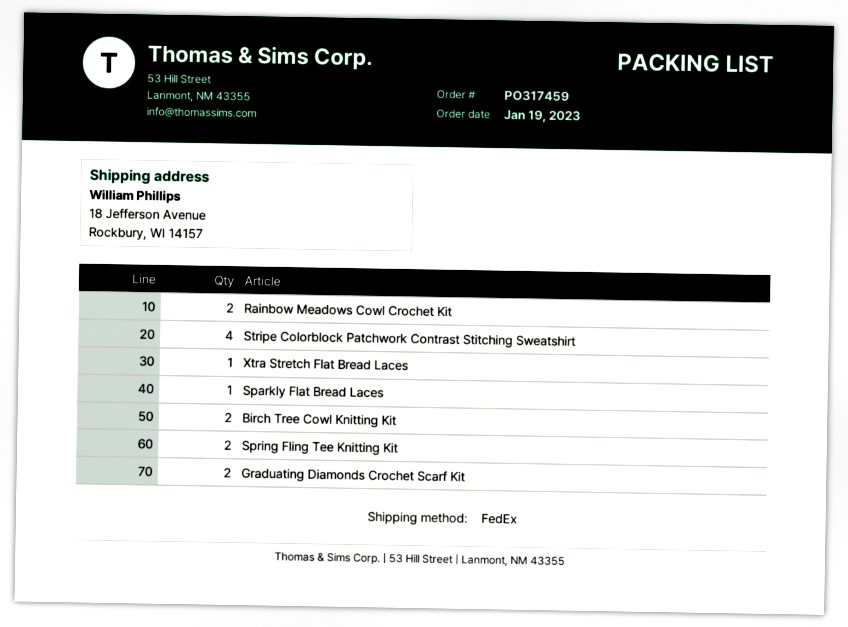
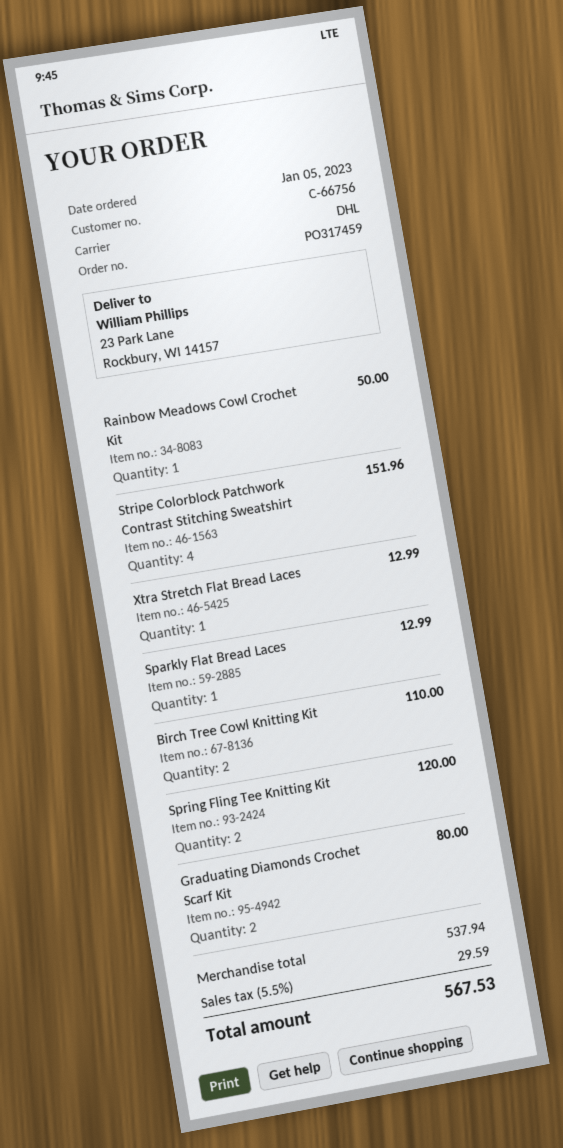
order date: 2023-01-19 -> 2023-01-05
shipping method: FedEx -> DHL
ship to: 18 Jefferson Avenue, Rockbury, WI 14157 -> 23 Park Lane, Rockbury, WI 14157
Rainbow Meadows Cowl Crochet Kit: 2 -> 1

